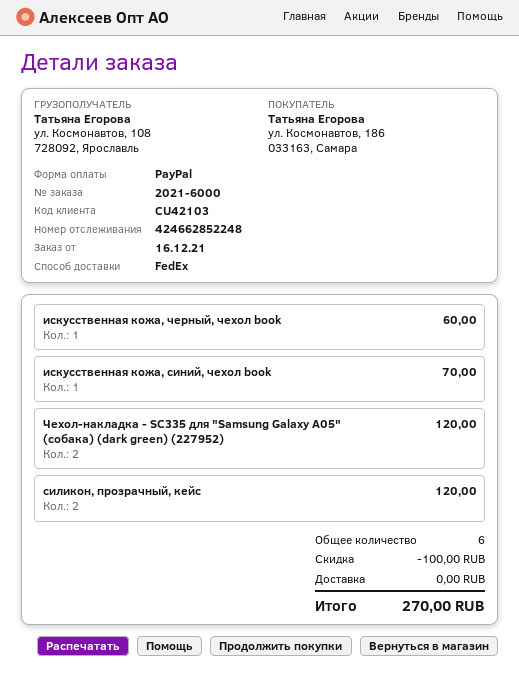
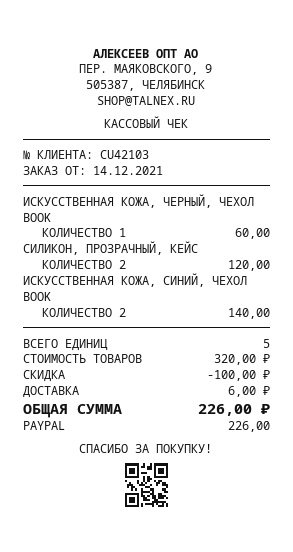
order date: 2021-12-16 -> 2021-12-14
искусственная кожа, синий, чехол book: 1 for 70.00 -> 2 for 140.00
Чехол-накладка - SC335 для "Samsung Galaxy A05" (собака) (dark green) (227952): 2 for 120.00 -> none
total quantity: 6 -> 5
shipping: 0.00 -> 6.00
total: 270.00 -> 226.00

